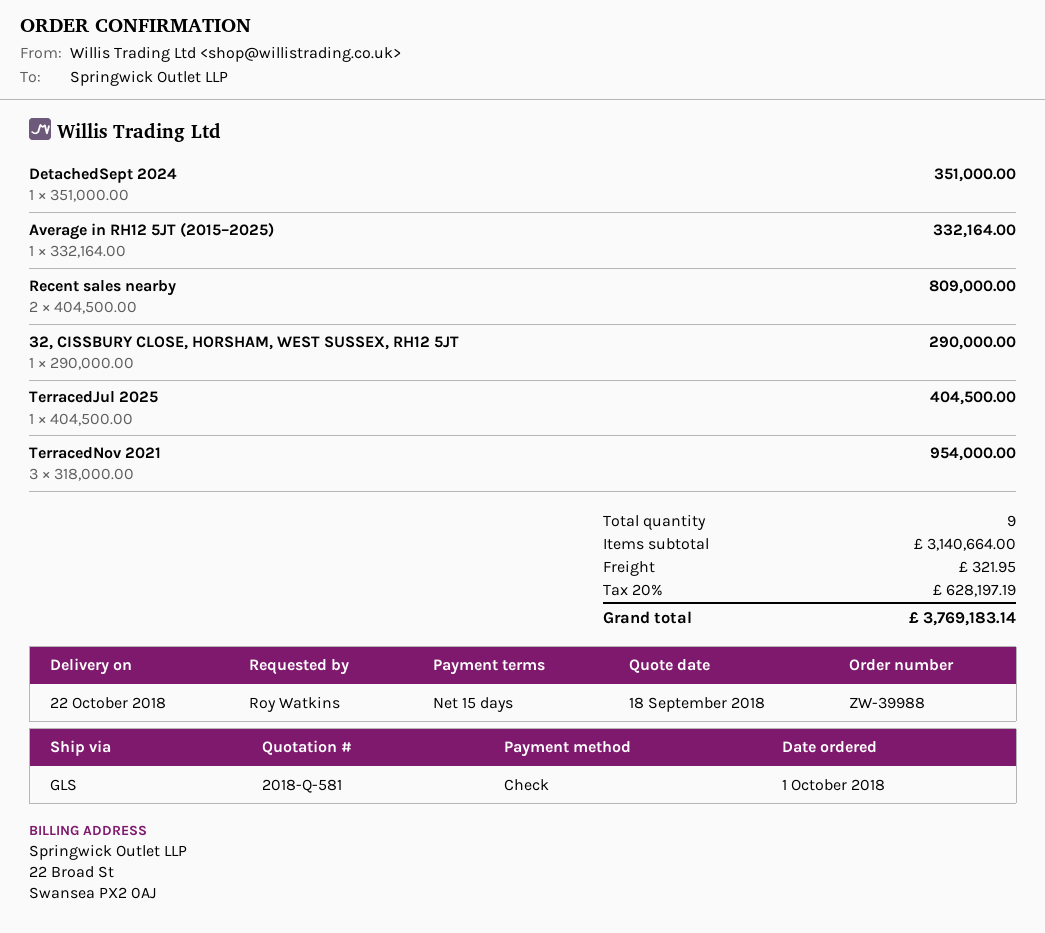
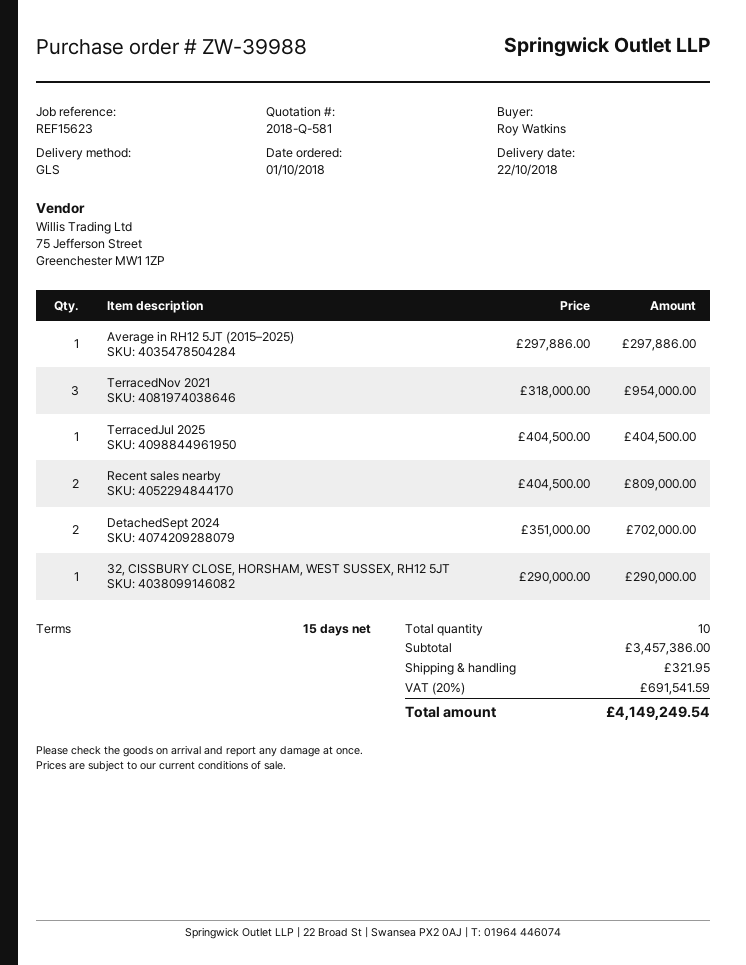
DetachedSept 2024: 1 x 351000.00 = 351000.00 -> 2 x 351000.00 = 702000.00
Average in RH12 5JT (2015–2025): 1 x 332164.00 = 332164.00 -> 1 x 297886.00 = 297886.00
total quantity: 9 -> 10
subtotal: 3140664.00 -> 3457386.00
tax: 20% = 628197.19 -> 20% = 691541.59
total: 3769183.14 -> 4149249.54

